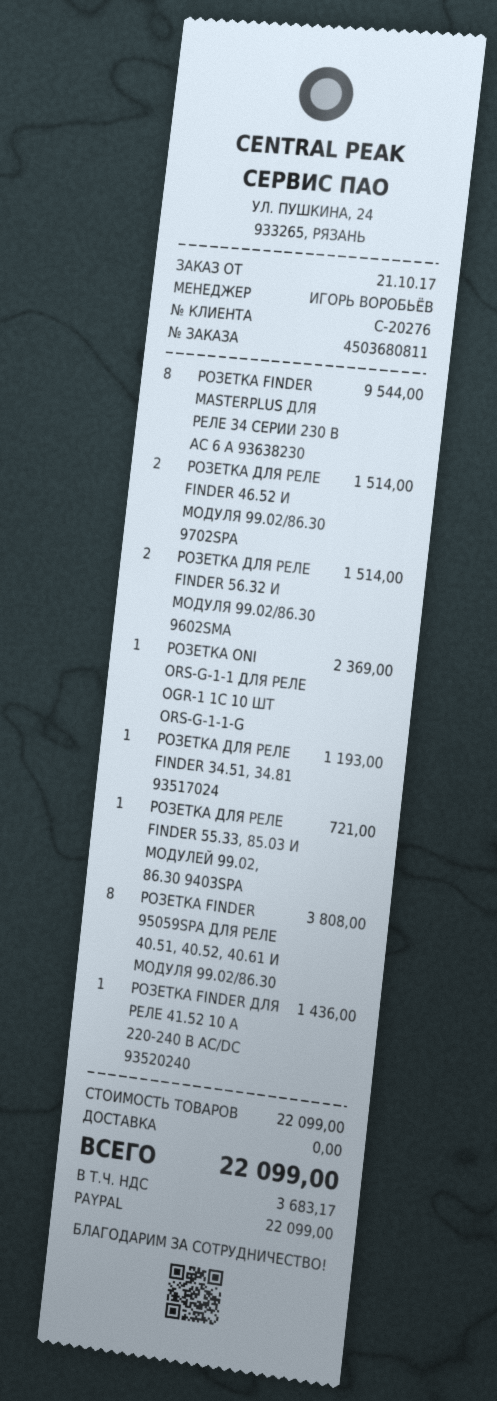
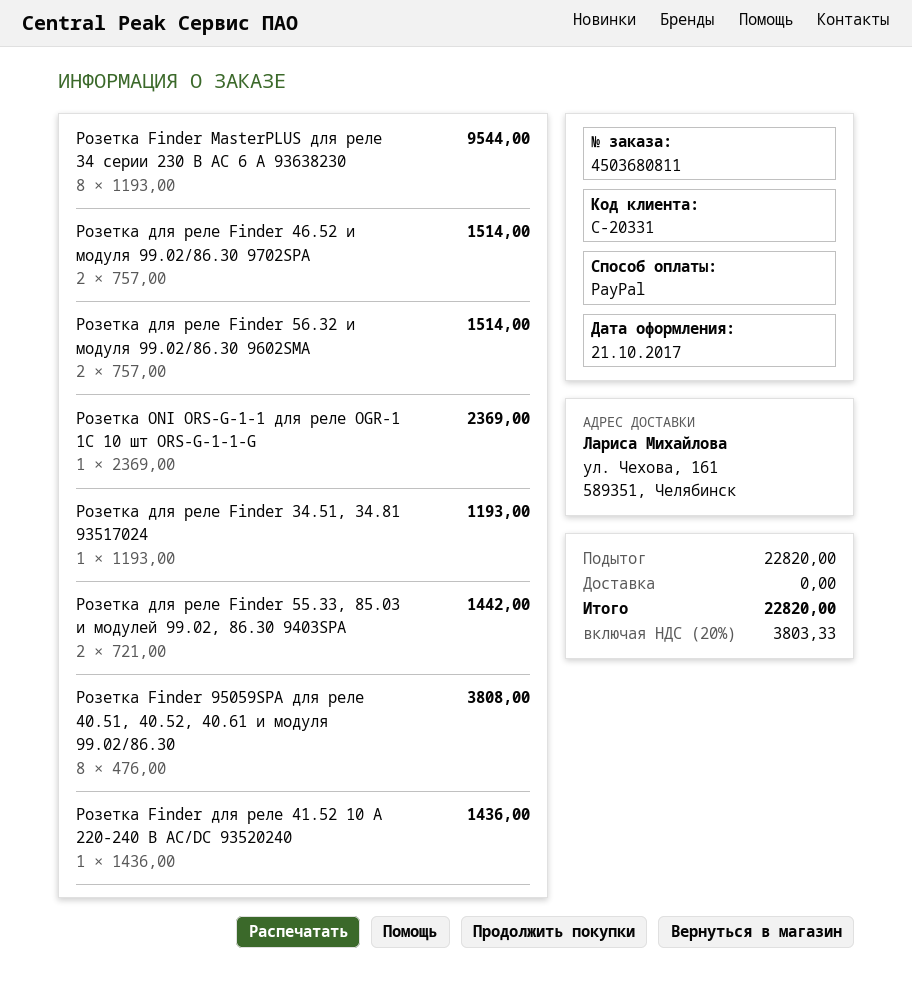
customer number: C-20276 -> C-20331
РОЗЕТКА ДЛЯ РЕЛЕ FINDER 55.33, 85.03 И МОДУЛЕЙ 99.02, 86.30 9403SPA: 1 for 721.00 -> 2 for 1442.00
subtotal: 22099.00 -> 22820.00
tax: 3683.17 -> 3803.33
total: 22099.00 -> 22820.00

